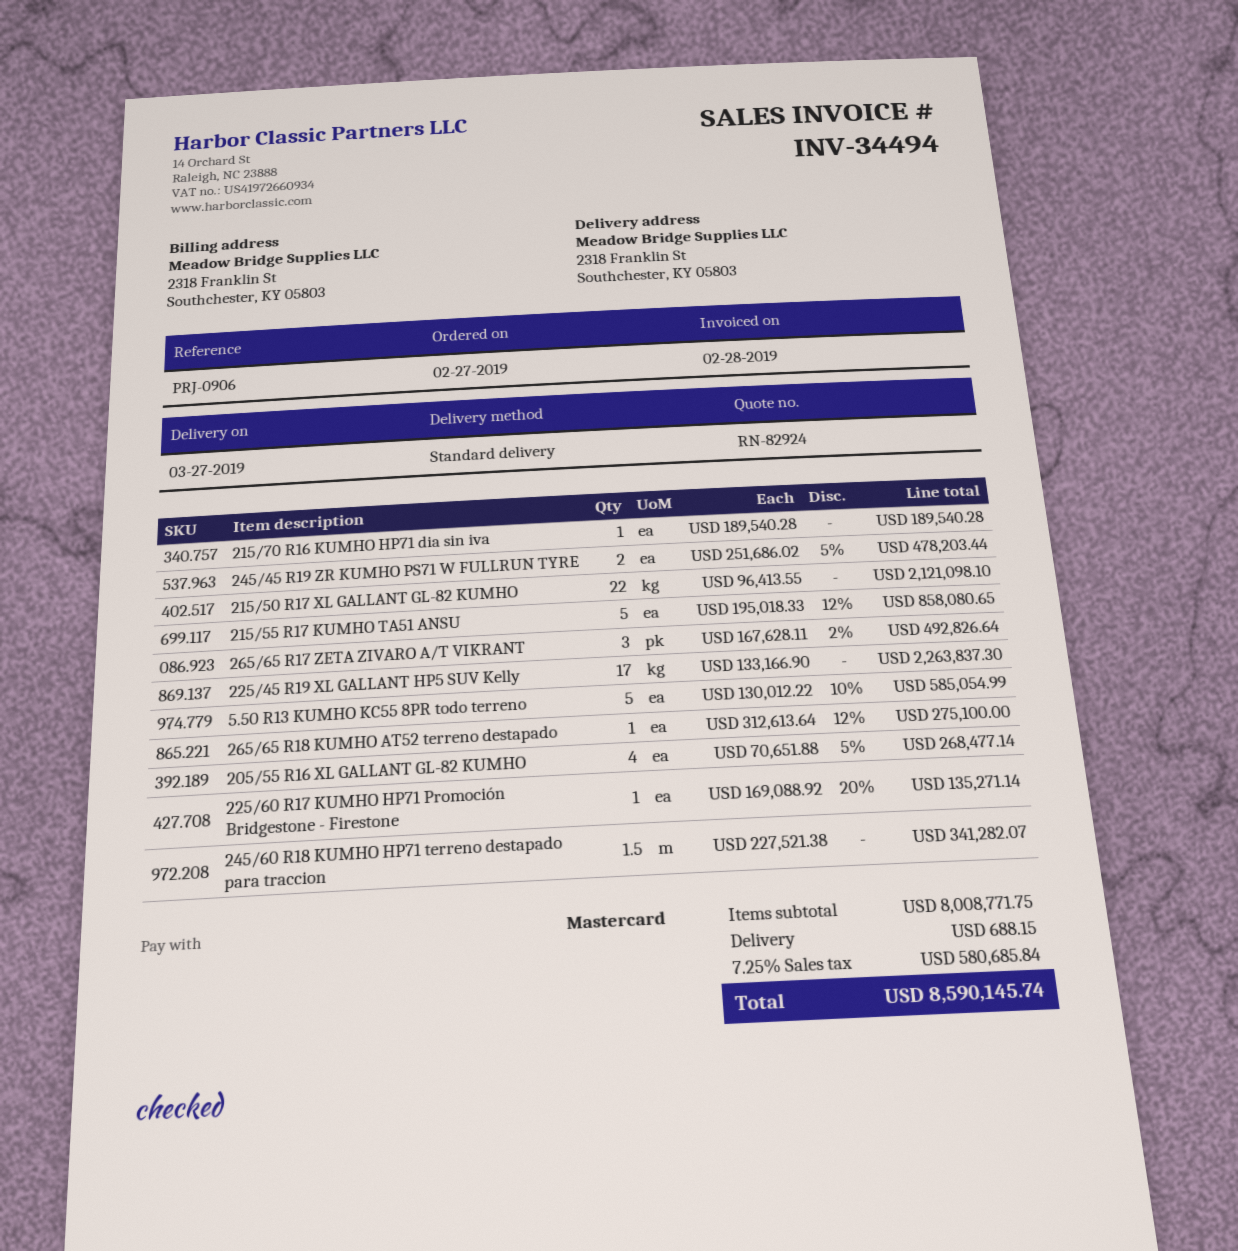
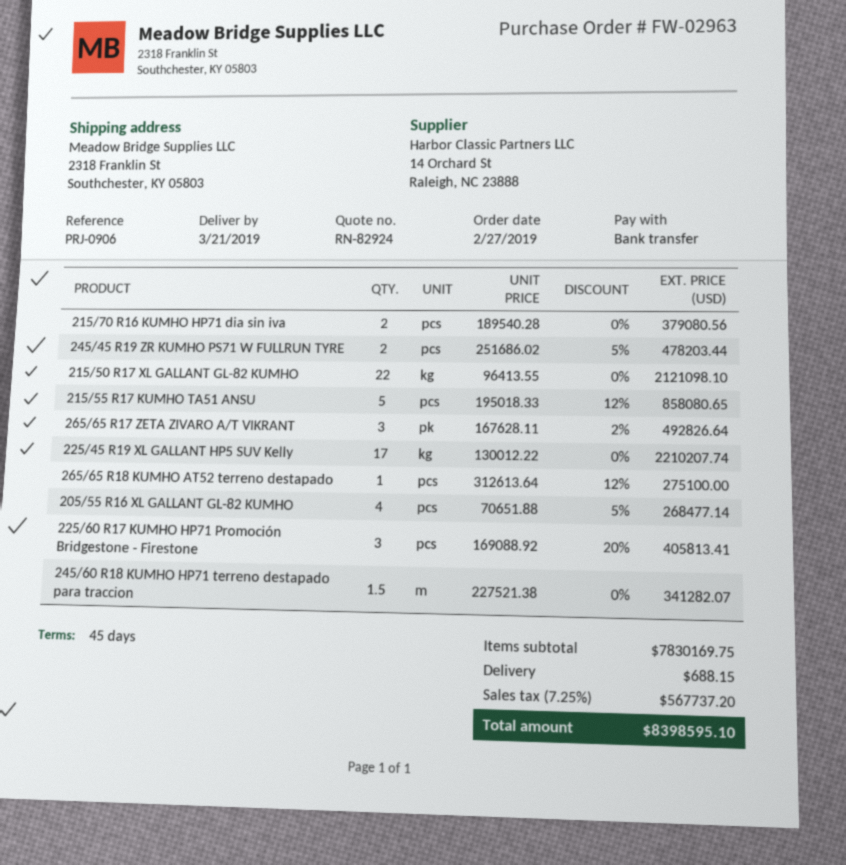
delivery date: 2019-03-27 -> 2019-03-21
payment method: Mastercard -> bank transfer
215/70 R16 KUMHO HP71 dia sin iva: 1 x 189540.28 = 189540.28 -> 2 x 189540.28 = 379080.56
225/45 R19 XL GALLANT HP5 SUV Kelly: 17 x 133166.90 = 2263837.30 -> 17 x 130012.22 = 2210207.74
5.50 R13 KUMHO KC55 8PR todo terreno: 5 x 130012.22 - 10% = 585054.99 -> none
225/60 R17 KUMHO HP71 Promoción Bridgestone - Firestone: 1 x 169088.92 - 20% = 135271.14 -> 3 x 169088.92 - 20% = 405813.41
subtotal: 8008771.75 -> 7830169.75
tax: 7.25% = 580685.84 -> 7.25% = 567737.20
total: 8590145.74 -> 8398595.10

